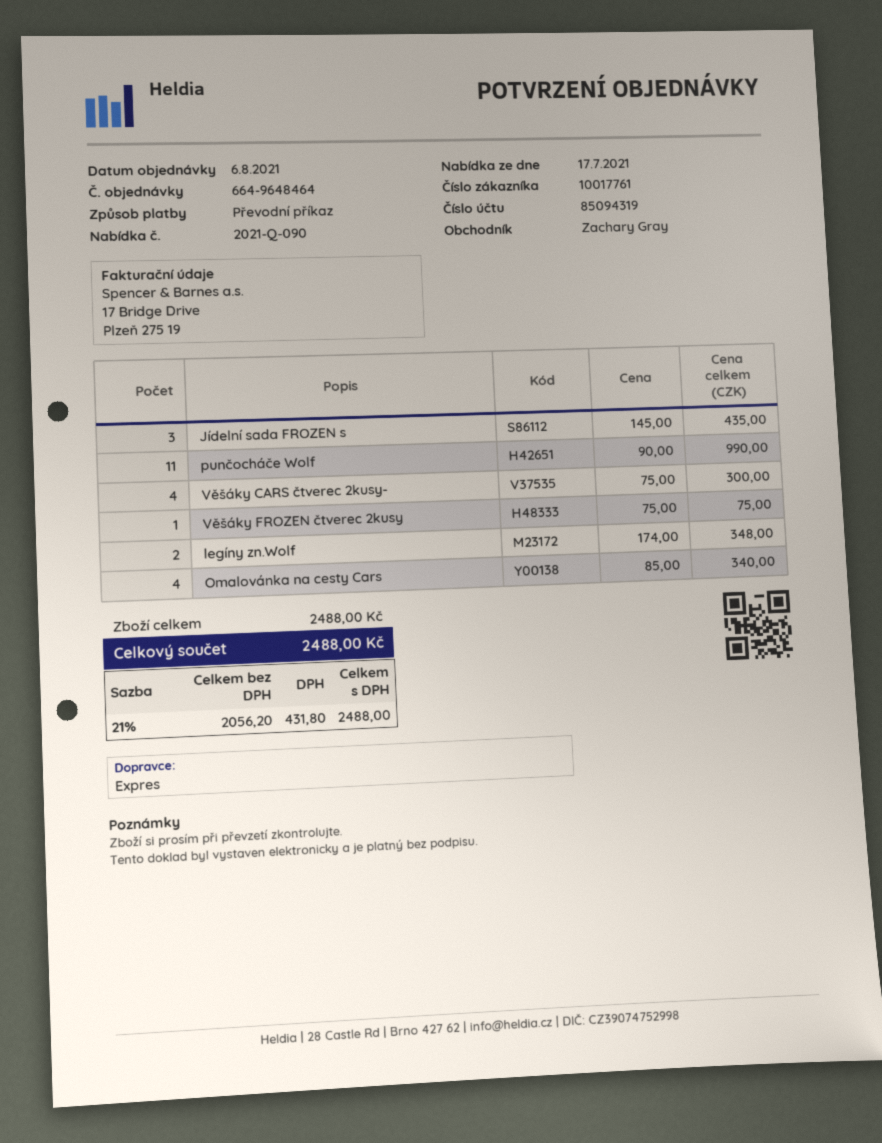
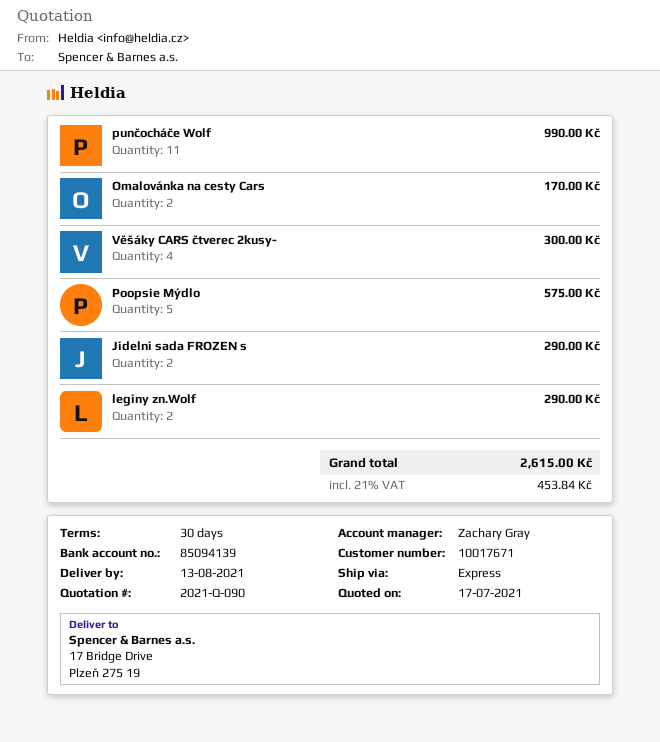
customer number: 10017761 -> 10017671
bank account: 85094319 -> 85094139
Jídelní sada FROZEN s: 3 for 435.00 -> 2 for 290.00
Věšáky FROZEN čtverec 2kusy: 1 for 75.00 -> none
legíny zn.Wolf: 2 for 348.00 -> 2 for 290.00
Omalovánka na cesty Cars: 4 for 340.00 -> 2 for 170.00
Poopsie Mýdlo: none -> 5 for 575.00
tax: 21% = 431.80 -> 21% = 453.84
total: 2488.00 -> 2615.00

